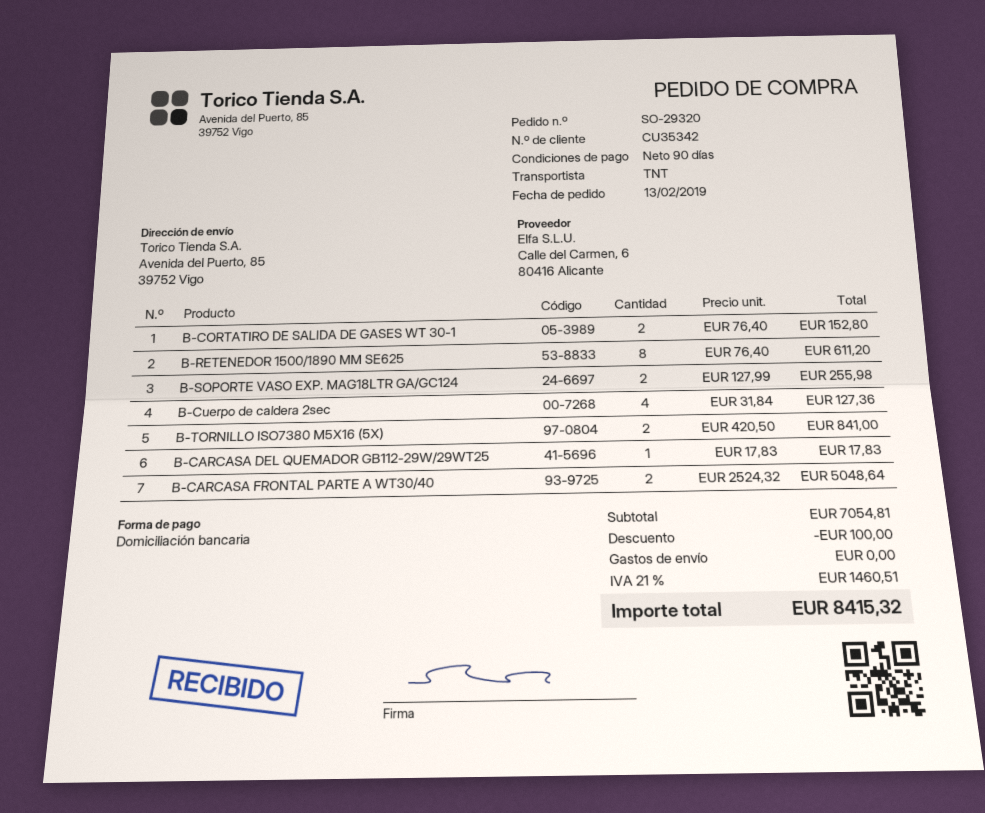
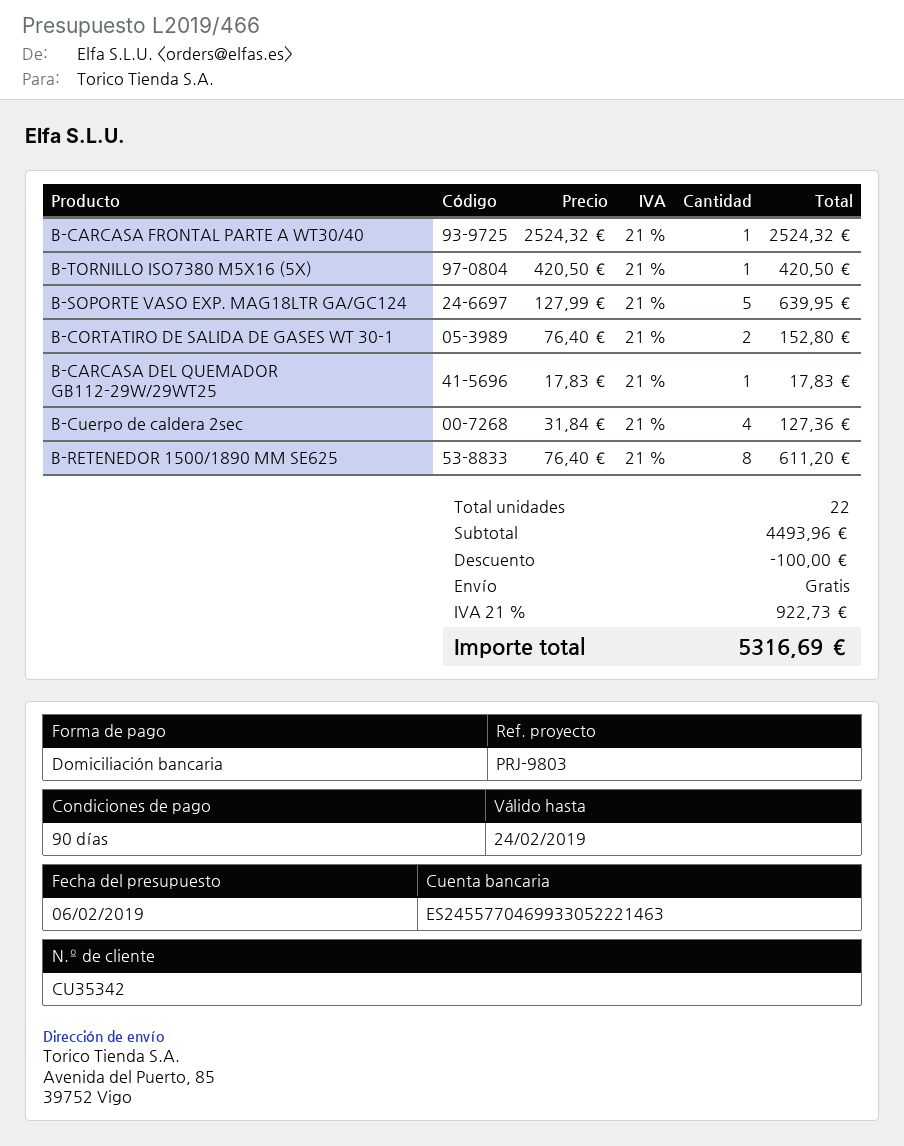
B-SOPORTE VASO EXP. MAG18LTR GA/GC124: 2 x 127.99 = 255.98 -> 5 x 127.99 = 639.95
B-TORNILLO ISO7380 M5X16 (5X): 2 x 420.50 = 841.00 -> 1 x 420.50 = 420.50
B-CARCASA FRONTAL PARTE A WT30/40: 2 x 2524.32 = 5048.64 -> 1 x 2524.32 = 2524.32
subtotal: 7054.81 -> 4493.96
tax: 21% = 1460.51 -> 21% = 922.73
total: 8415.32 -> 5316.69

